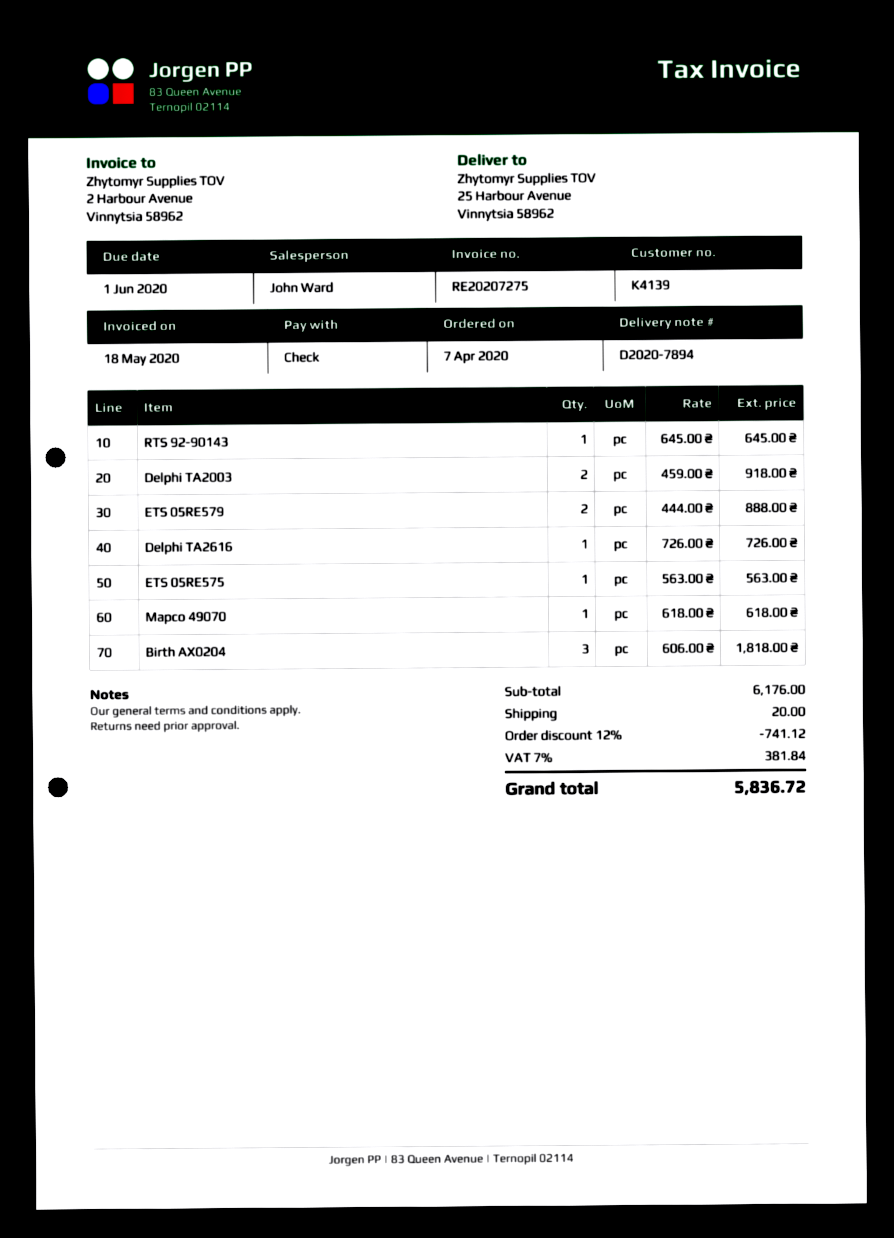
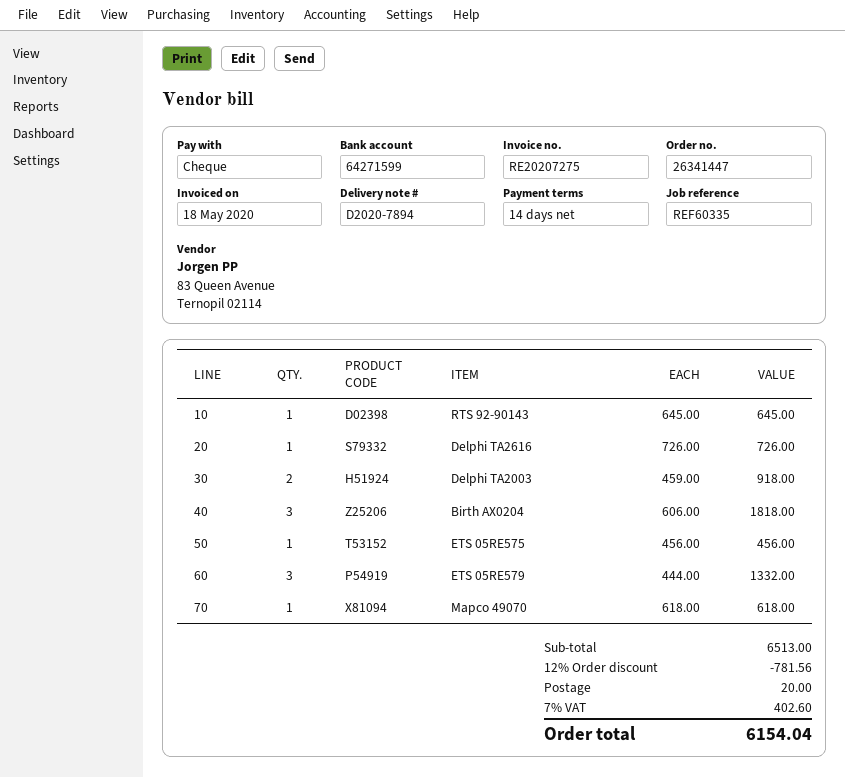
ETS 05RE579: 2 x 444.00 = 888.00 -> 3 x 444.00 = 1332.00
ETS 05RE575: 1 x 563.00 = 563.00 -> 1 x 456.00 = 456.00
subtotal: 6176.00 -> 6513.00
discount: 12% = 741.12 -> 12% = 781.56
tax: 7% = 381.84 -> 7% = 402.60
total: 5836.72 -> 6154.04

